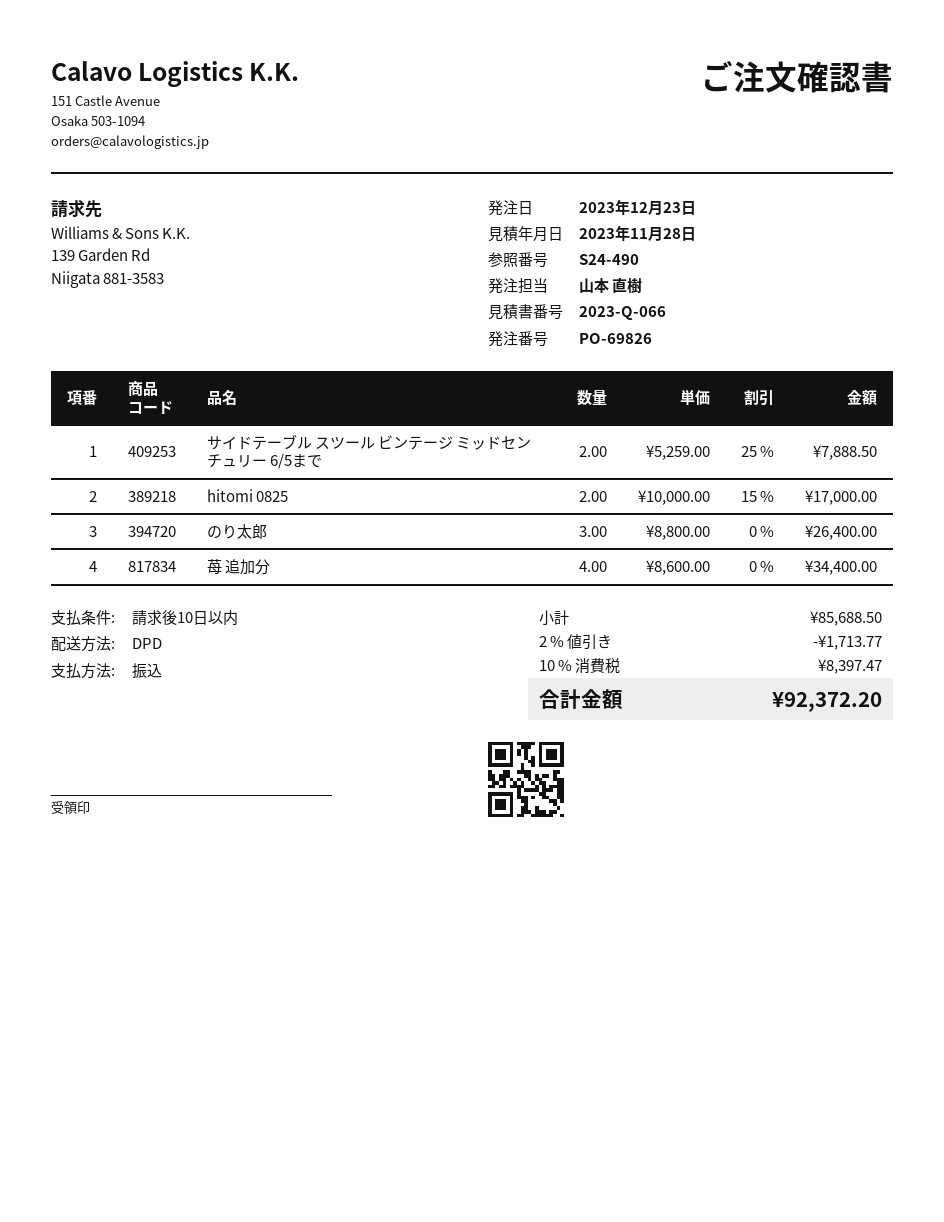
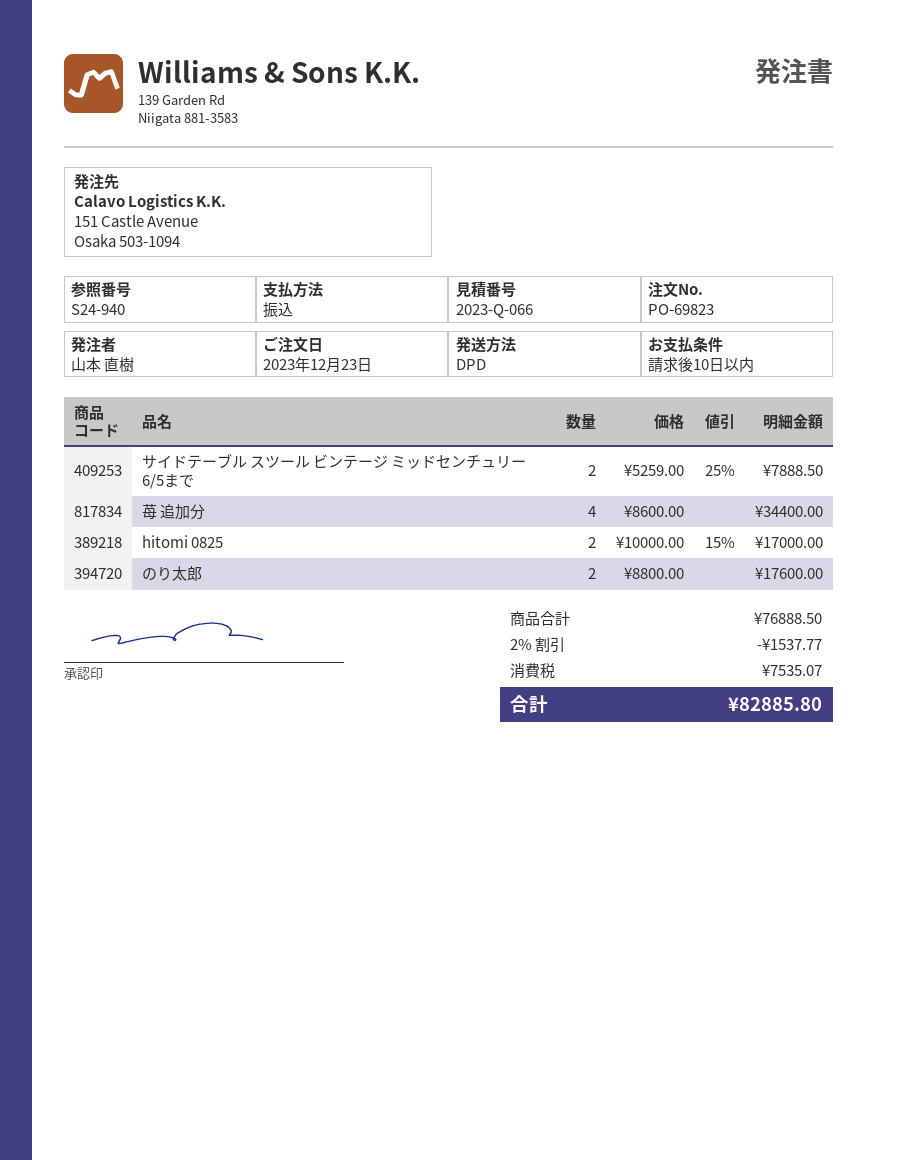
order number: PO-69826 -> PO-69823
reference: S24-490 -> S24-940
のり太郎: 3 x 8800.00 = 26400.00 -> 2 x 8800.00 = 17600.00
subtotal: 85688.50 -> 76888.50
discount: 2% = 1713.77 -> 2% = 1537.77
tax: 8397.47 -> 7535.07
total: 92372.20 -> 82885.80

